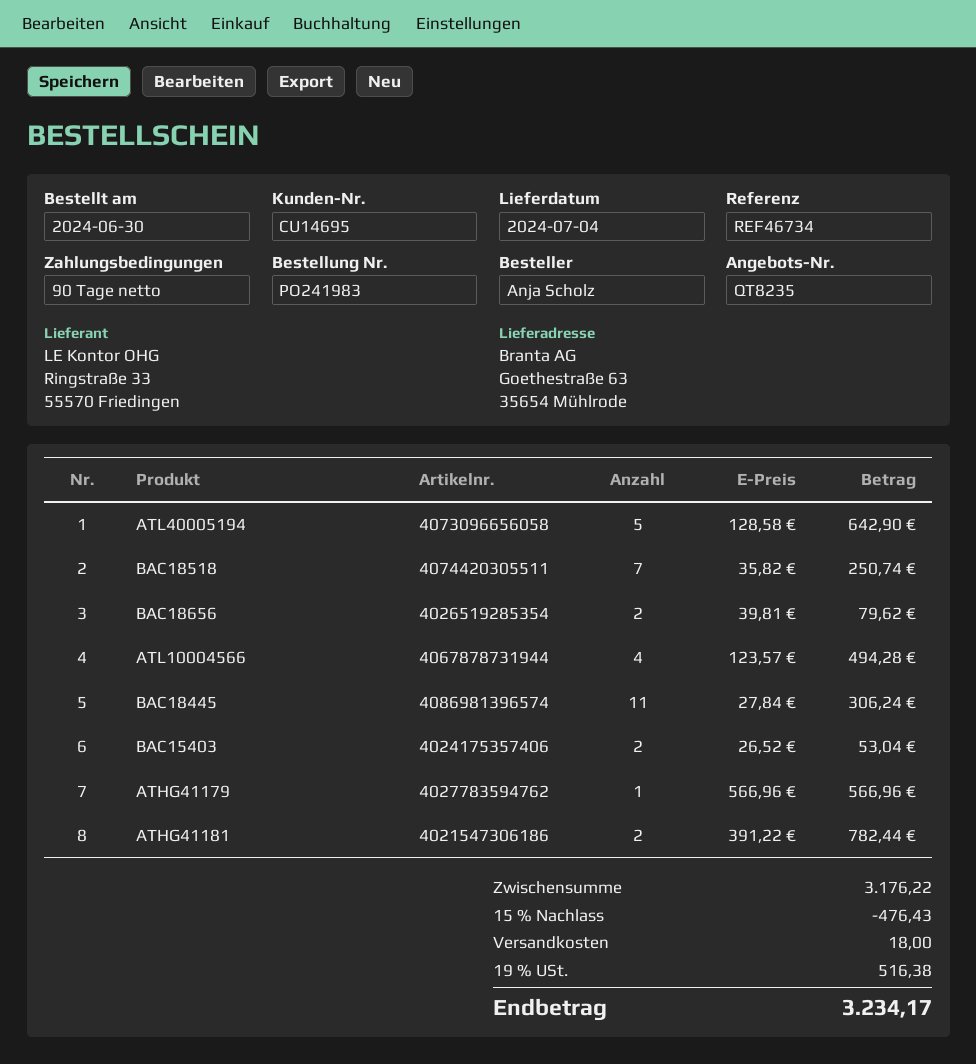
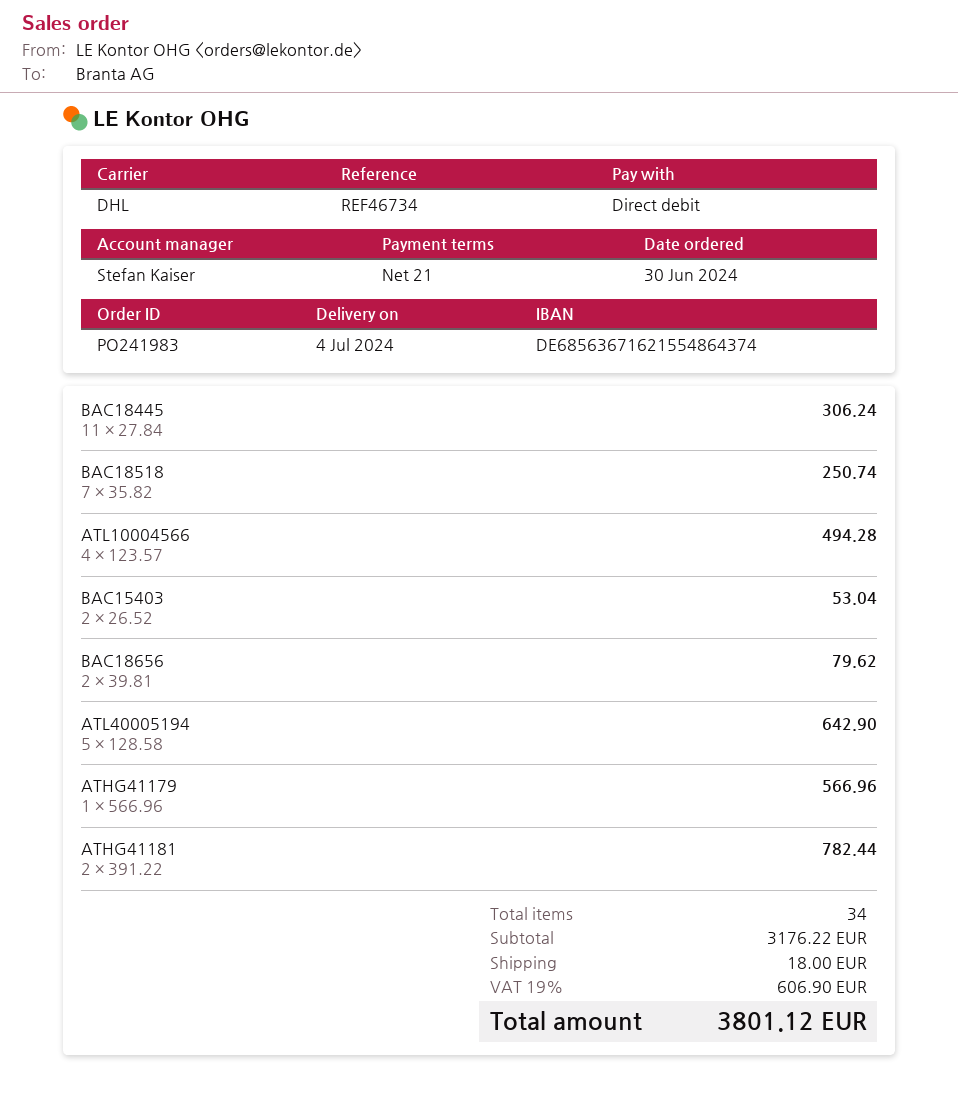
payment terms: 90 days -> 21 days
discount: 15% = 476.43 -> none
tax: 19% = 516.38 -> 19% = 606.90
total: 3234.17 -> 3801.12

